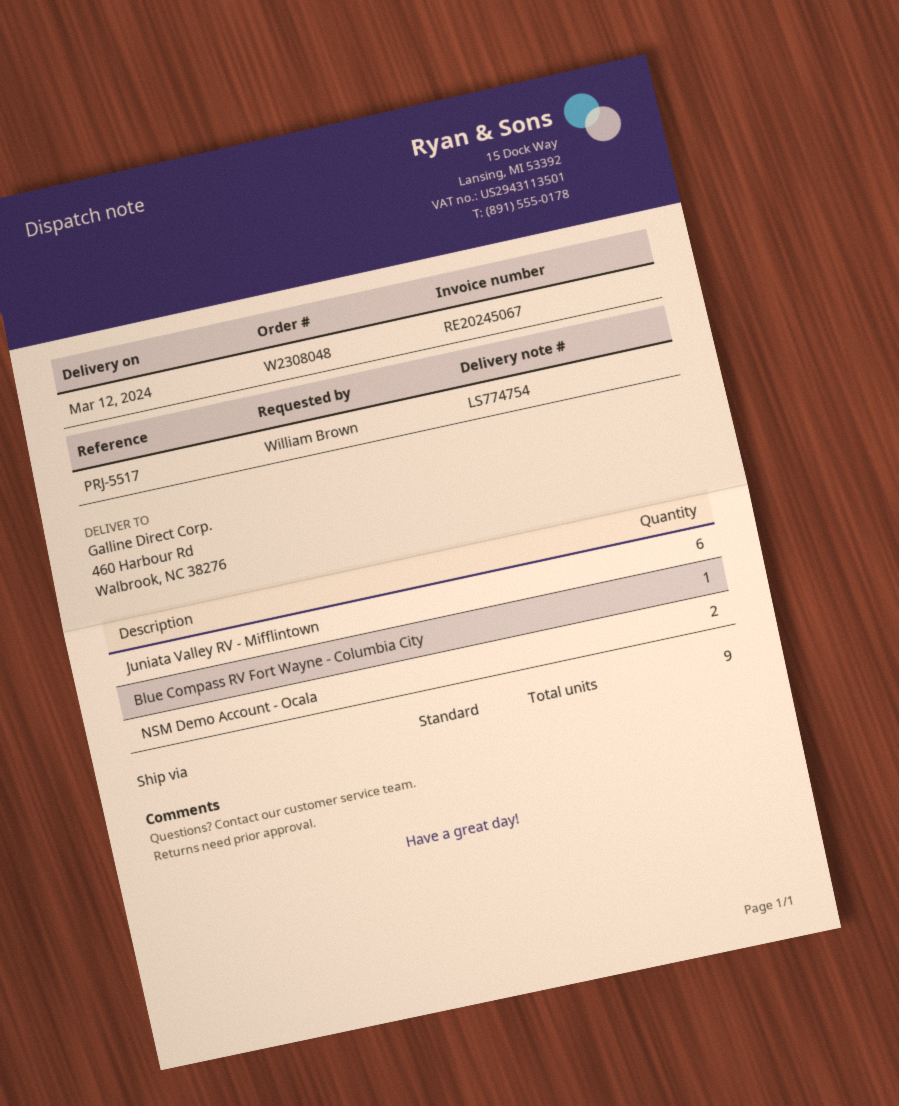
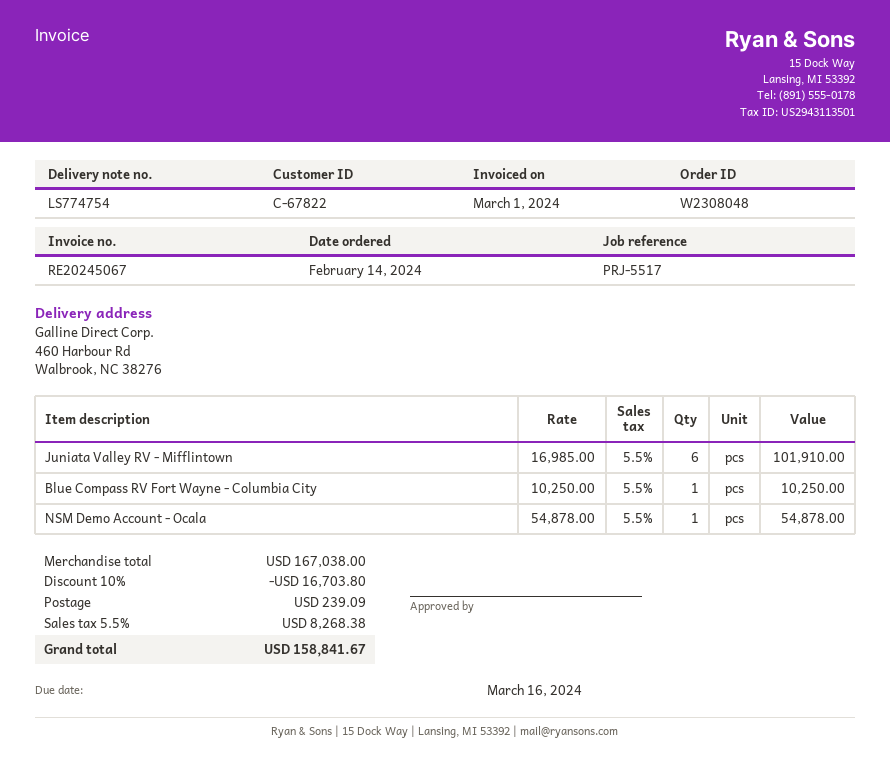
NSM Demo Account - Ocala: 2 -> 1

